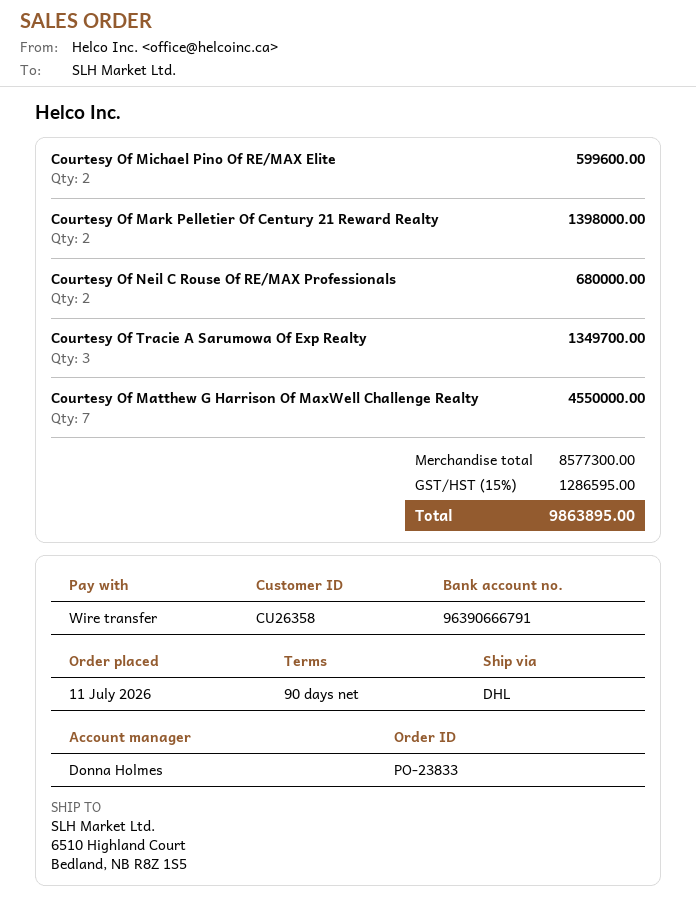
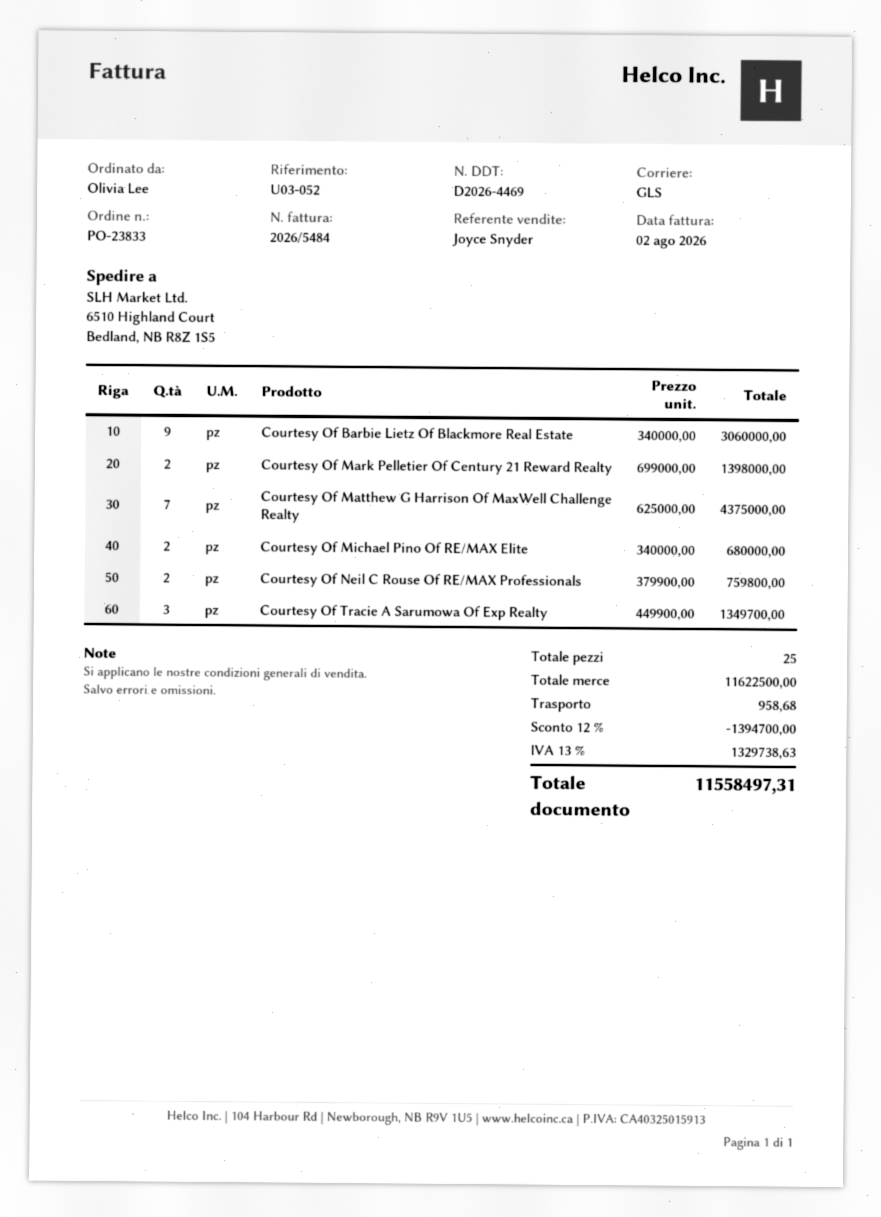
sales rep: Donna Holmes -> Joyce Snyder
shipping method: DHL -> GLS
Courtesy Of Michael Pino Of RE/MAX Elite: 2 for 599600.00 -> 2 for 680000.00
Courtesy Of Neil C Rouse Of RE/MAX Professionals: 2 for 680000.00 -> 2 for 759800.00
Courtesy Of Matthew G Harrison Of MaxWell Challenge Realty: 7 for 4550000.00 -> 7 for 4375000.00
Courtesy Of Barbie Lietz Of Blackmore Real Estate: none -> 9 for 3060000.00
subtotal: 8577300.00 -> 11622500.00
discount: none -> 12% = 1394700.00
shipping: none -> 958.68
tax: 15% = 1286595.00 -> 13% = 1329738.63
total: 9863895.00 -> 11558497.31

